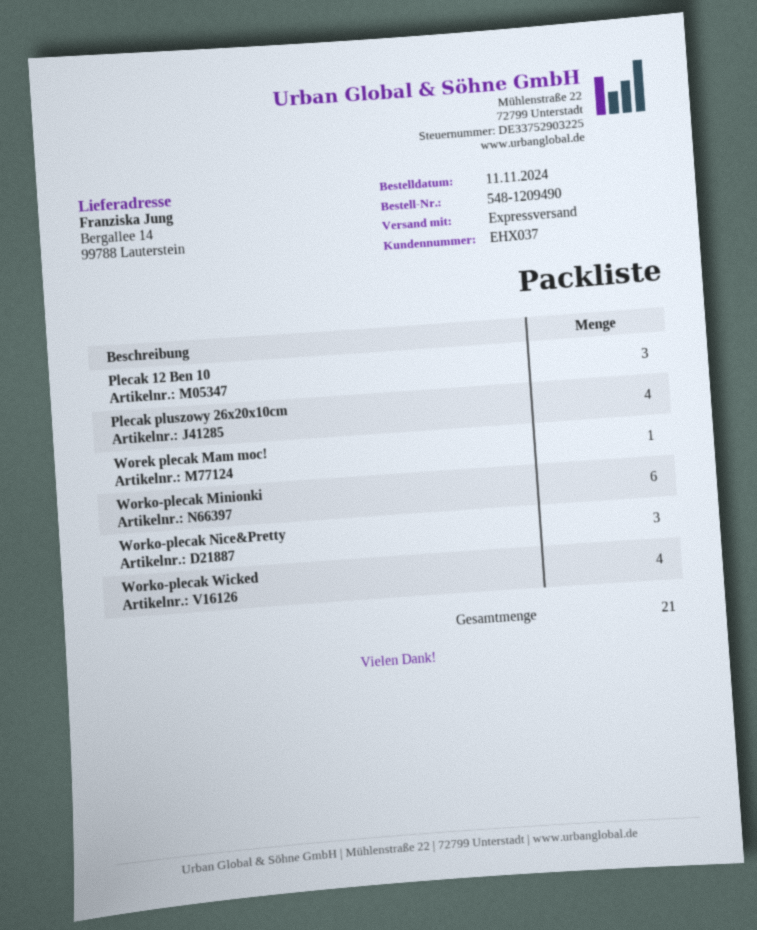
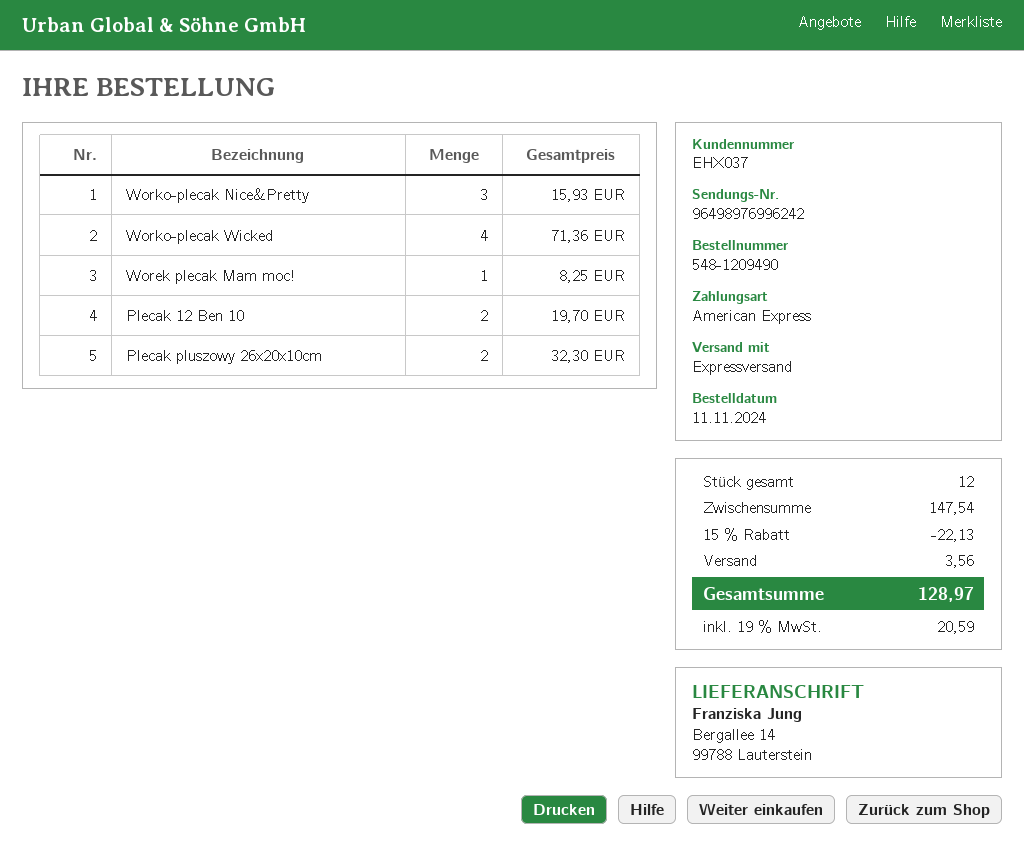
Plecak 12 Ben 10: 3 -> 2
Plecak pluszowy 26x20x10cm: 4 -> 2
Worko-plecak Minionki: 6 -> none
total quantity: 21 -> 12

